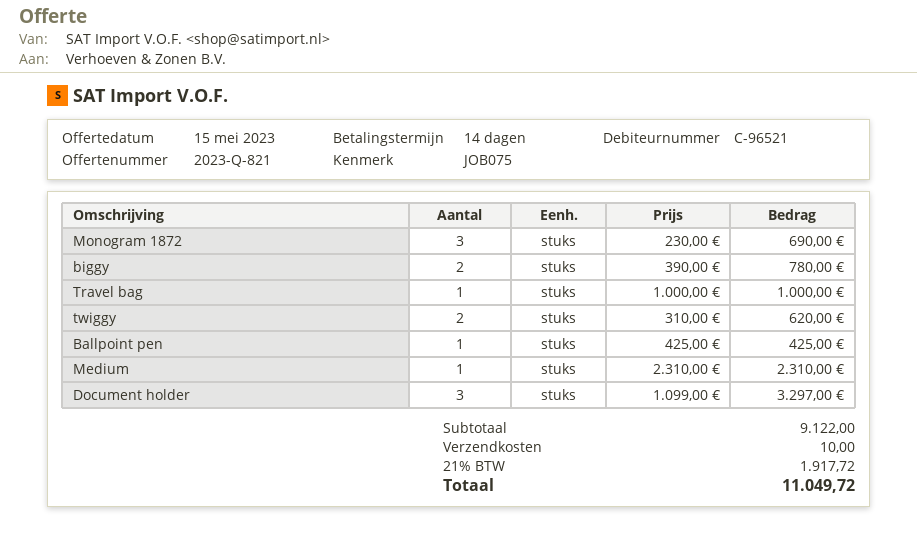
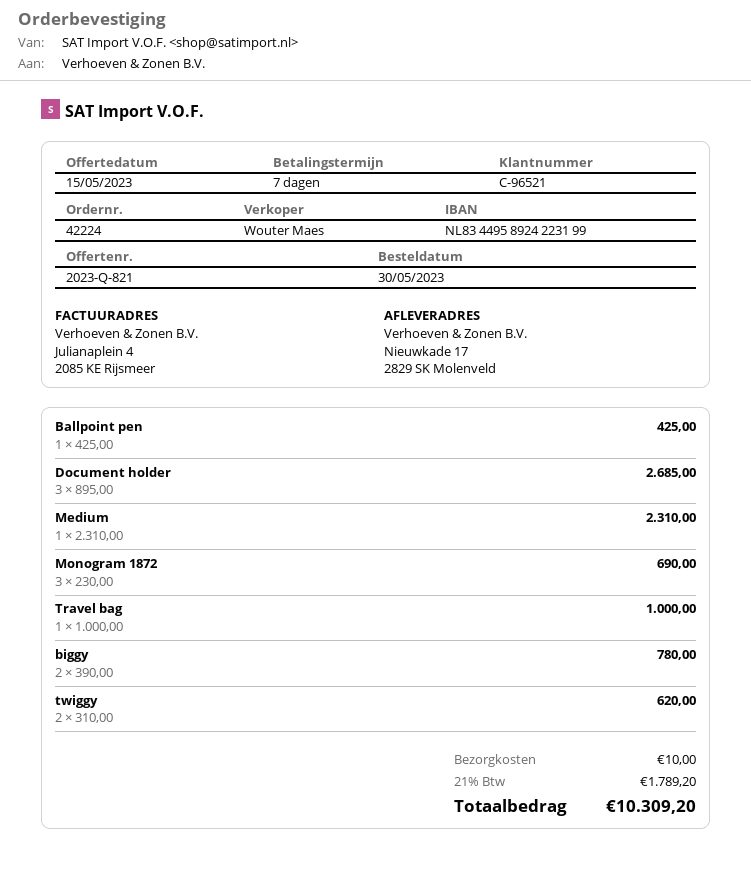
payment terms: 14 days -> 7 days
Document holder: 3 x 1099.00 = 3297.00 -> 3 x 895.00 = 2685.00
tax: 21% = 1917.72 -> 21% = 1789.20
total: 11049.72 -> 10309.20

